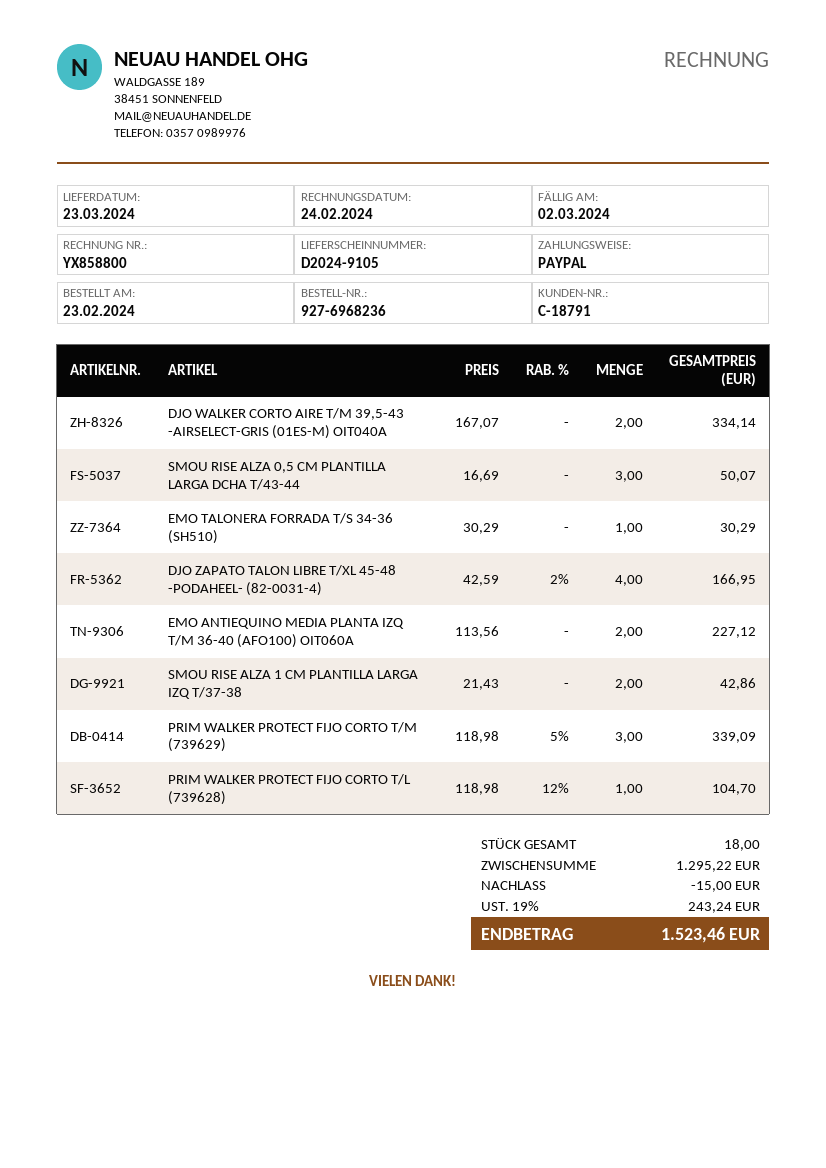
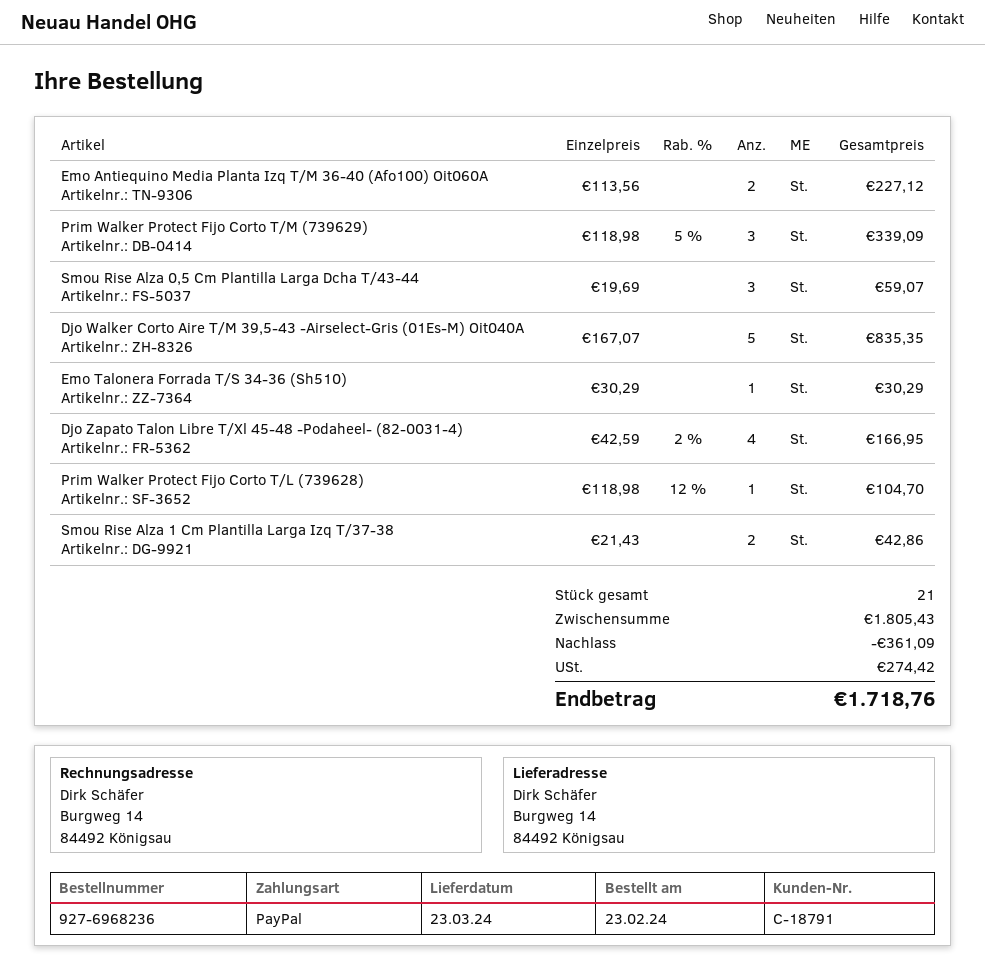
DJO WALKER CORTO AIRE T/M 39,5-43 -AIRSELECT-GRIS (01ES-M) OIT040A: 2 x 167.07 = 334.14 -> 5 x 167.07 = 835.35
SMOU RISE ALZA 0,5 CM PLANTILLA LARGA DCHA T/43-44: 3 x 16.69 = 50.07 -> 3 x 19.69 = 59.07
total quantity: 18 -> 21
subtotal: 1295.22 -> 1805.43
discount: 15.00 -> 361.09
tax: 243.24 -> 274.42
total: 1523.46 -> 1718.76

